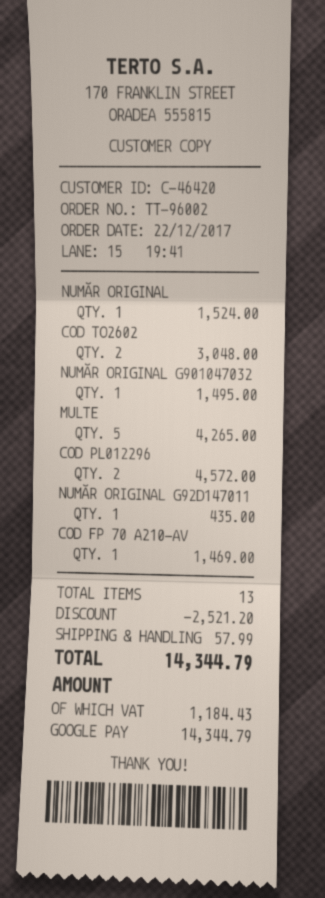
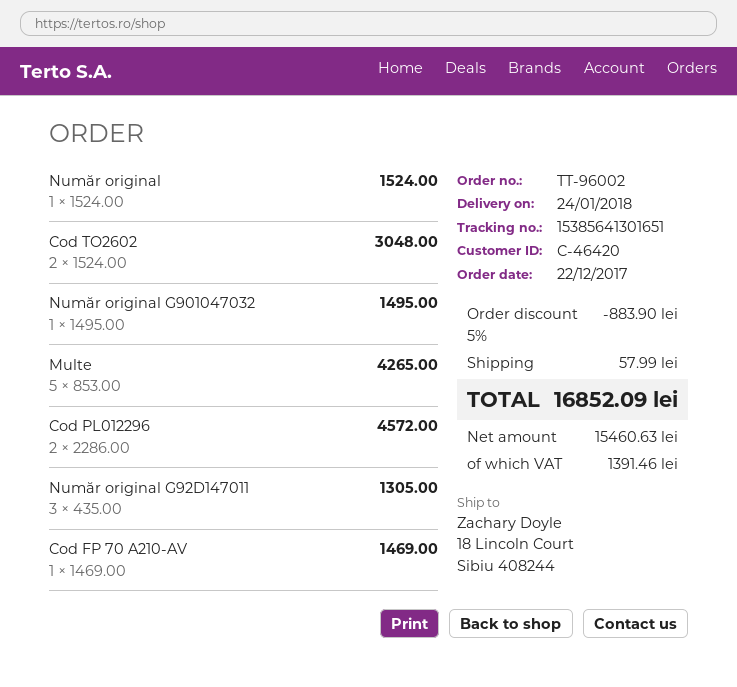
NUMĂR ORIGINAL G92D147011: 1 for 435.00 -> 3 for 1305.00
discount: 2521.20 -> 883.90
tax: 1184.43 -> 1391.46
total: 14344.79 -> 16852.09

